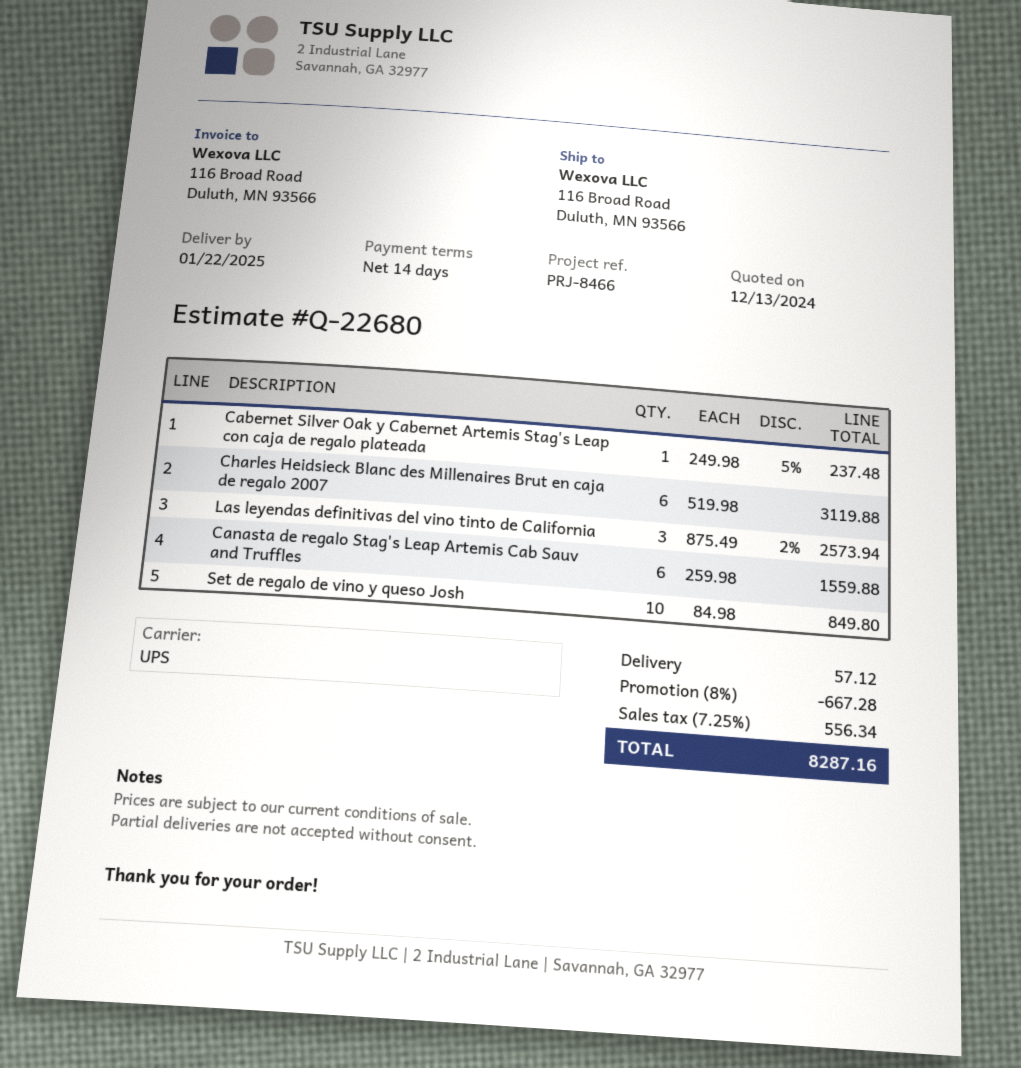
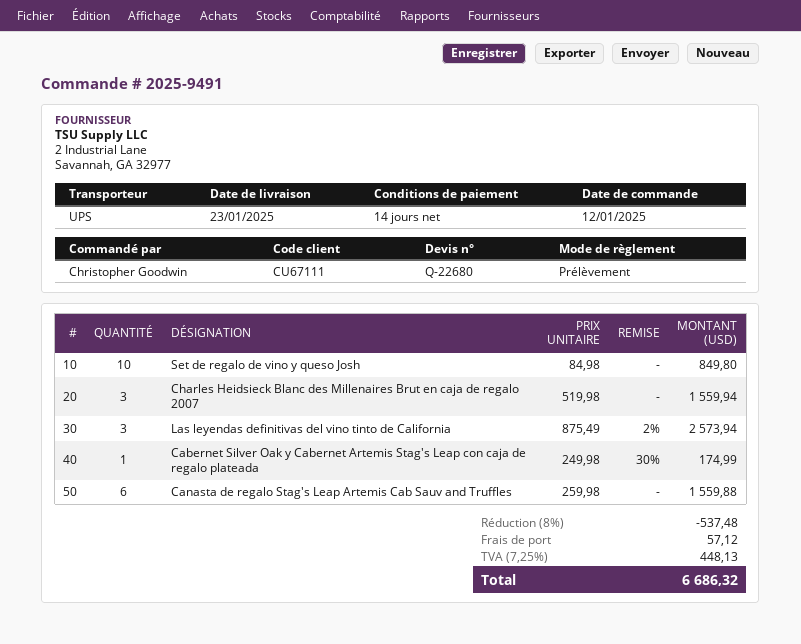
delivery date: 2025-01-22 -> 2025-01-23
Cabernet Silver Oak y Cabernet Artemis Stag's Leap con caja de regalo plateada: 1 x 249.98 - 5% = 237.48 -> 1 x 249.98 - 30% = 174.99
Charles Heidsieck Blanc des Millenaires Brut en caja de regalo 2007: 6 x 519.98 = 3119.88 -> 3 x 519.98 = 1559.94
discount: 8% = 667.28 -> 8% = 537.48
tax: 7.25% = 556.34 -> 7.25% = 448.13
total: 8287.16 -> 6686.32

